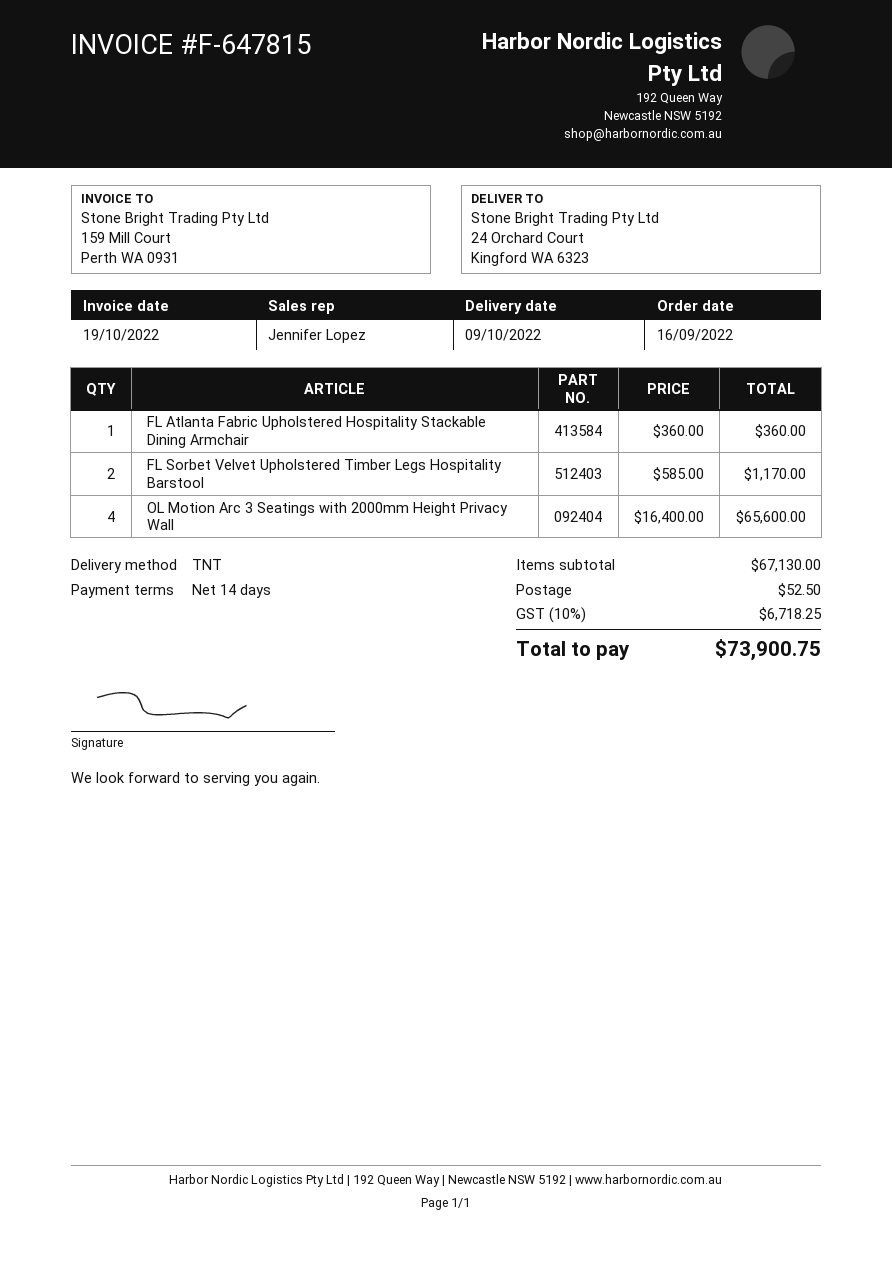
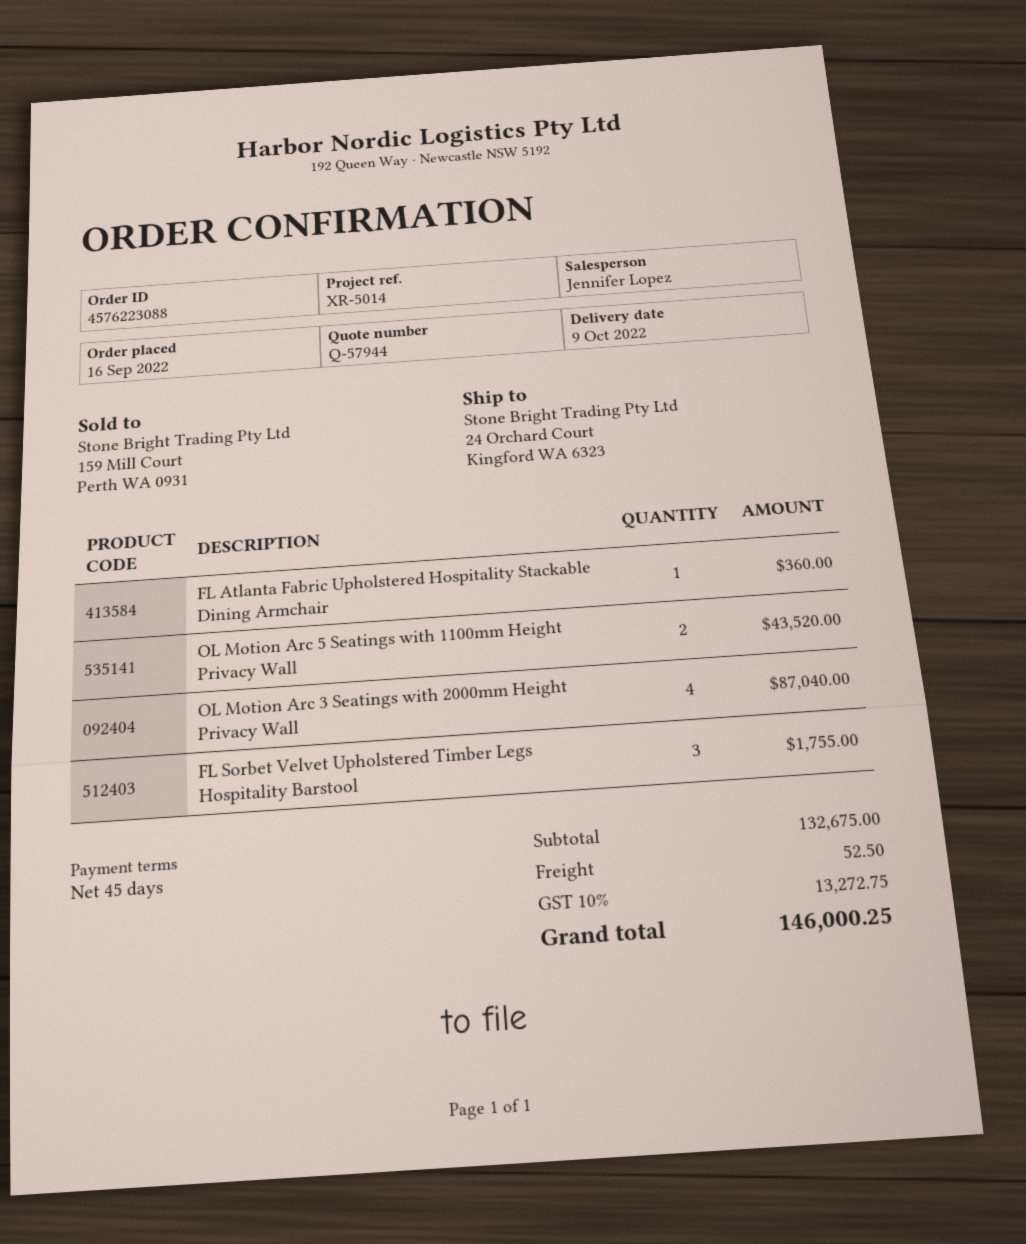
payment terms: 14 days -> 45 days
FL Sorbet Velvet Upholstered Timber Legs Hospitality Barstool: 2 for 1170.00 -> 3 for 1755.00
OL Motion Arc 3 Seatings with 2000mm Height Privacy Wall: 4 for 65600.00 -> 4 for 87040.00
OL Motion Arc 5 Seatings with 1100mm Height Privacy Wall: none -> 2 for 43520.00
subtotal: 67130.00 -> 132675.00
tax: 10% = 6718.25 -> 10% = 13272.75
total: 73900.75 -> 146000.25

